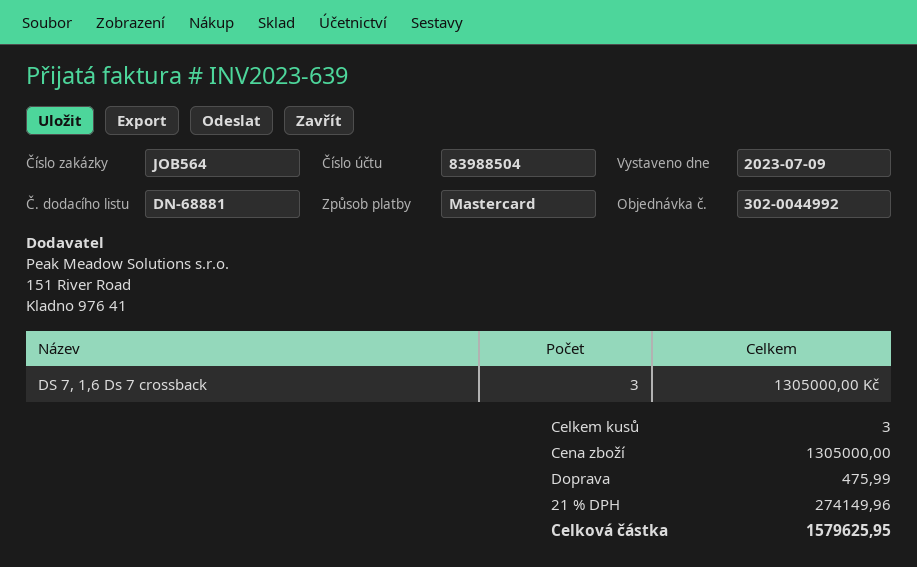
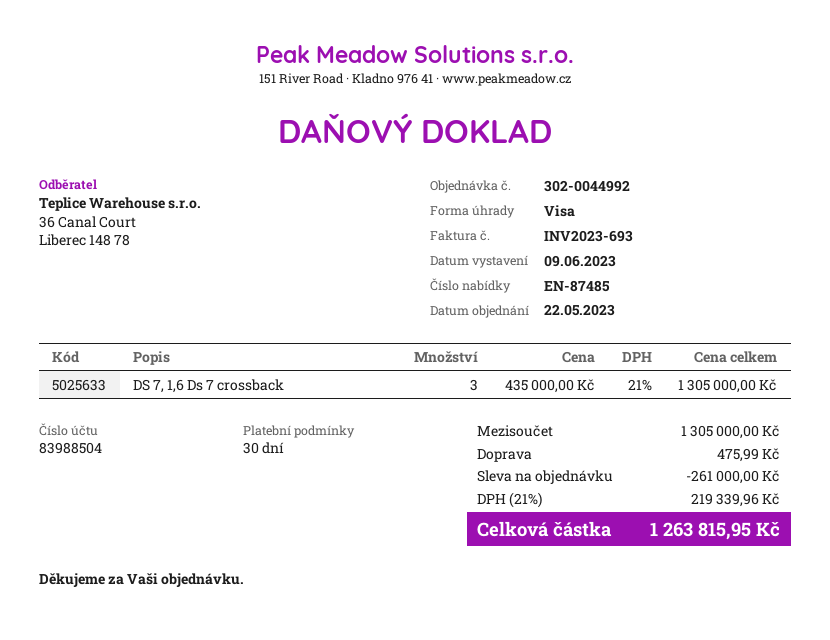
invoice number: INV2023-639 -> INV2023-693
invoice date: 2023-07-09 -> 2023-06-09
payment method: Mastercard -> Visa
discount: none -> 261000.00
tax: 21% = 274149.96 -> 21% = 219339.96
total: 1579625.95 -> 1263815.95

